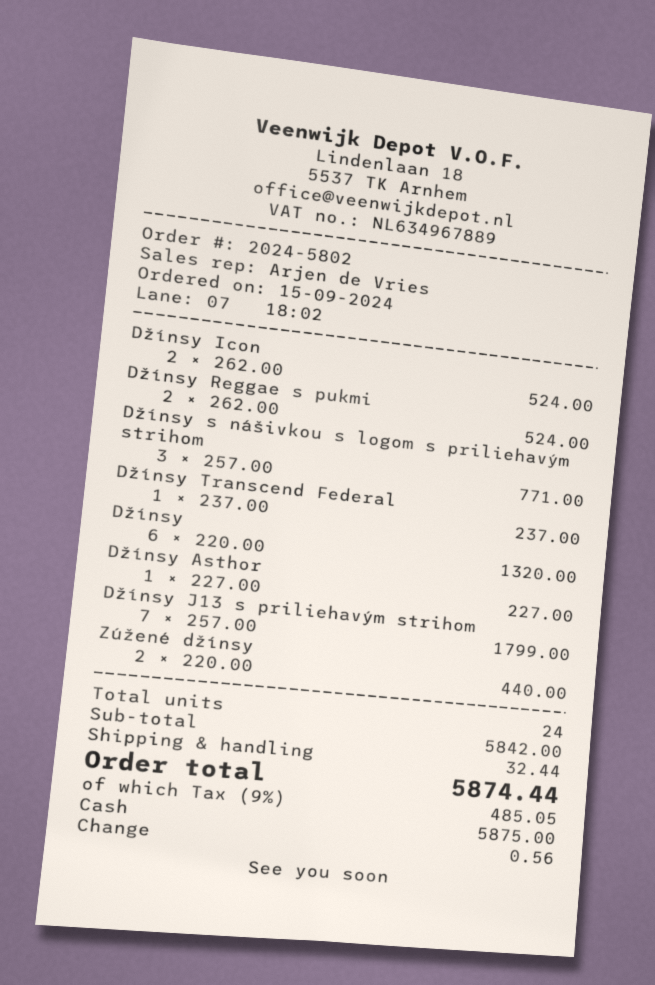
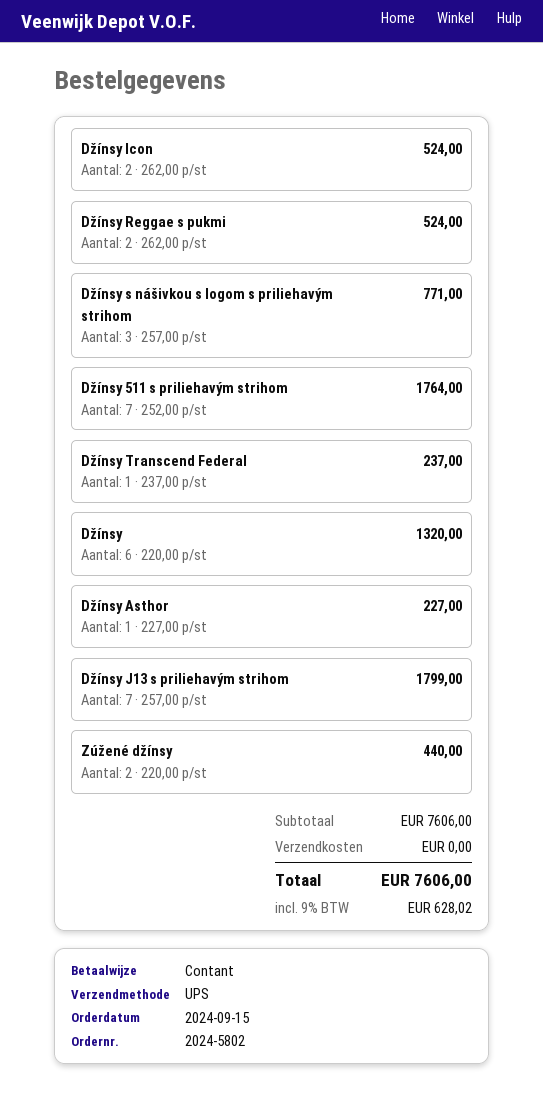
Džínsy 511 s priliehavým strihom: none -> 7 x 252.00 = 1764.00
subtotal: 5842.00 -> 7606.00
shipping: 32.44 -> 0.00
tax: 9% = 485.05 -> 9% = 628.02
total: 5874.44 -> 7606.00

